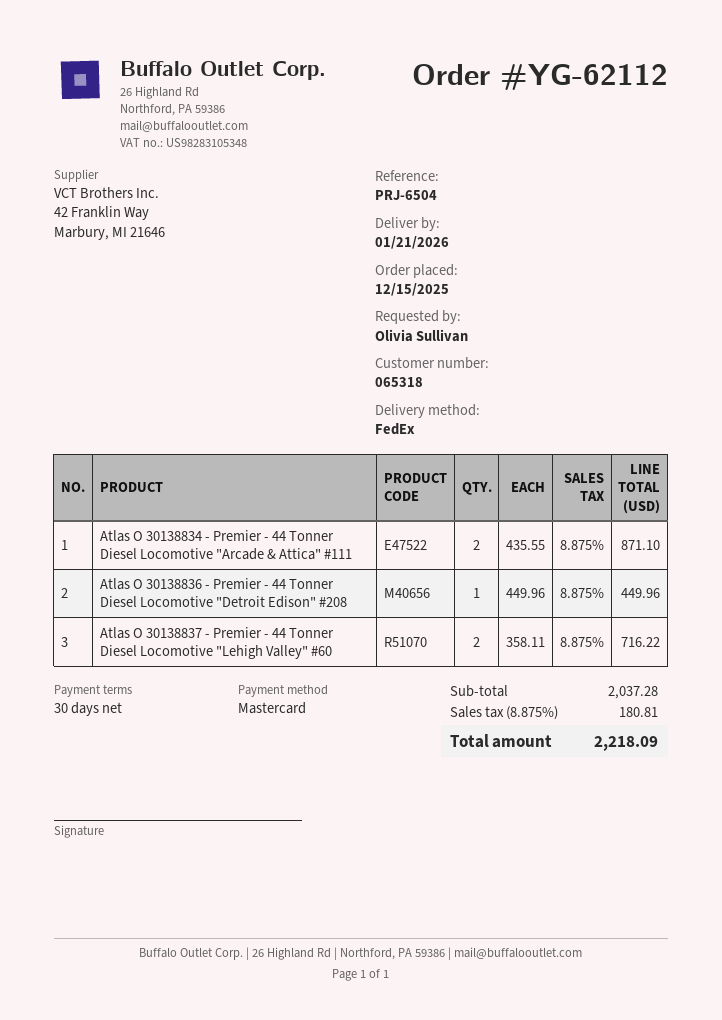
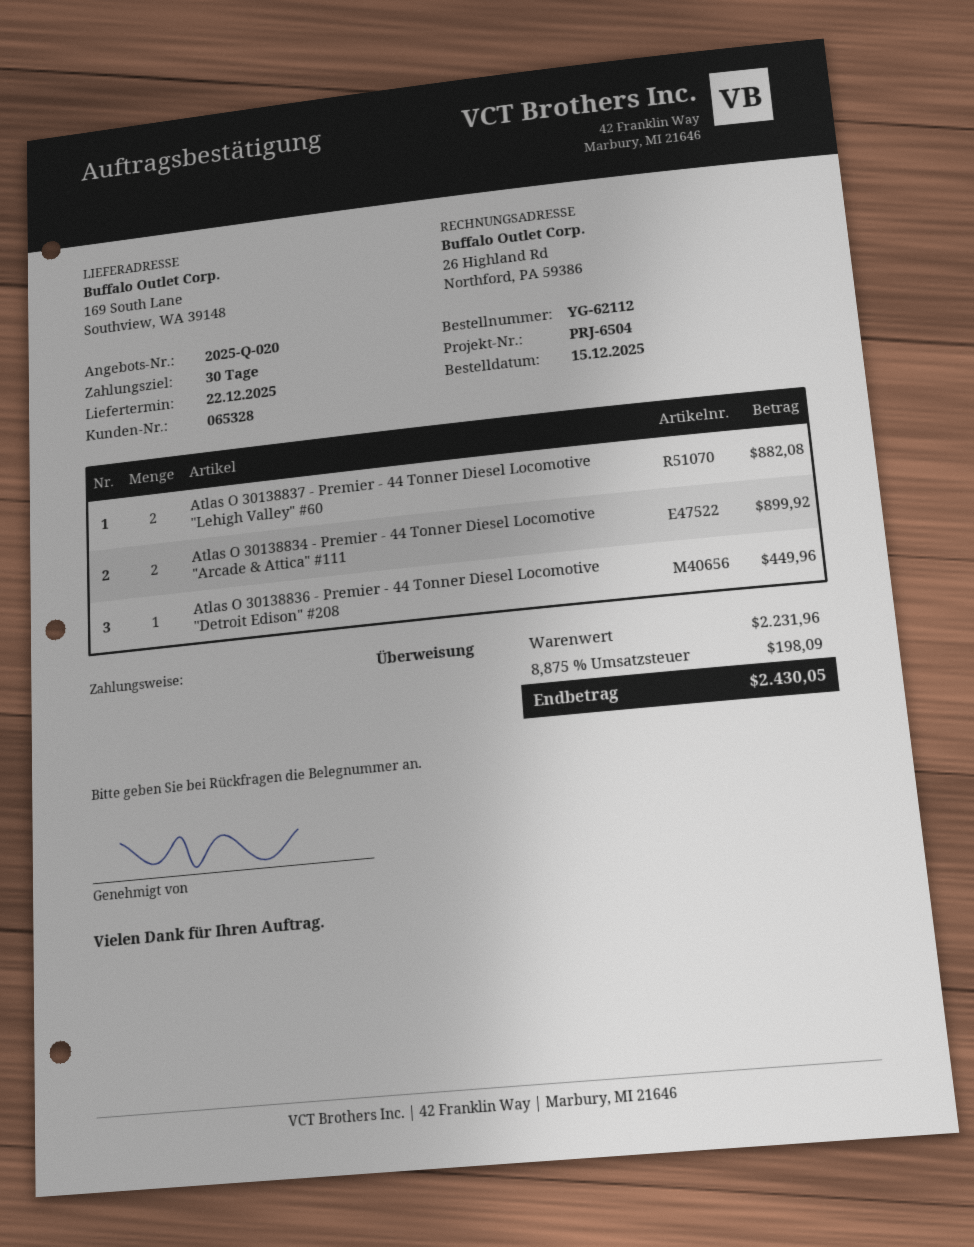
delivery date: 2026-01-21 -> 2025-12-22
customer number: 065318 -> 065328
payment method: Mastercard -> bank transfer
Atlas O 30138834 - Premier - 44 Tonner Diesel Locomotive "Arcade & Attica" #111: 2 for 871.10 -> 2 for 899.92
Atlas O 30138837 - Premier - 44 Tonner Diesel Locomotive "Lehigh Valley" #60: 2 for 716.22 -> 2 for 882.08
subtotal: 2037.28 -> 2231.96
tax: 8.875% = 180.81 -> 8.875% = 198.09
total: 2218.09 -> 2430.05

